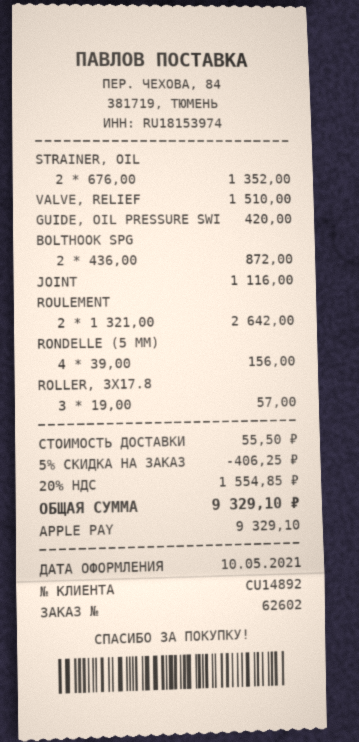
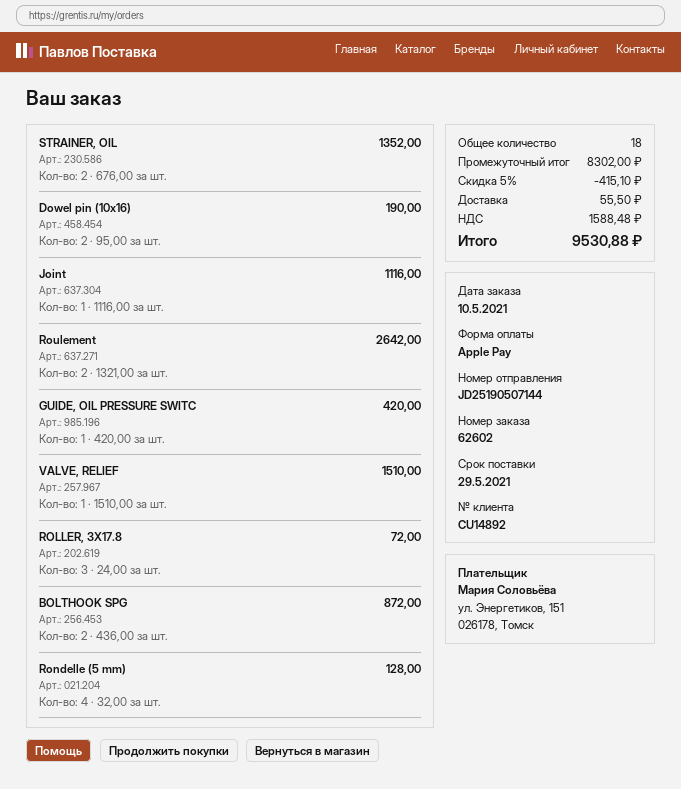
RONDELLE (5 MM): 4 x 39.00 = 156.00 -> 4 x 32.00 = 128.00
ROLLER, 3X17.8: 3 x 19.00 = 57.00 -> 3 x 24.00 = 72.00
Dowel pin (10x16): none -> 2 x 95.00 = 190.00
discount: 5% = 406.25 -> 5% = 415.10
tax: 1554.85 -> 1588.48
total: 9329.10 -> 9530.88

